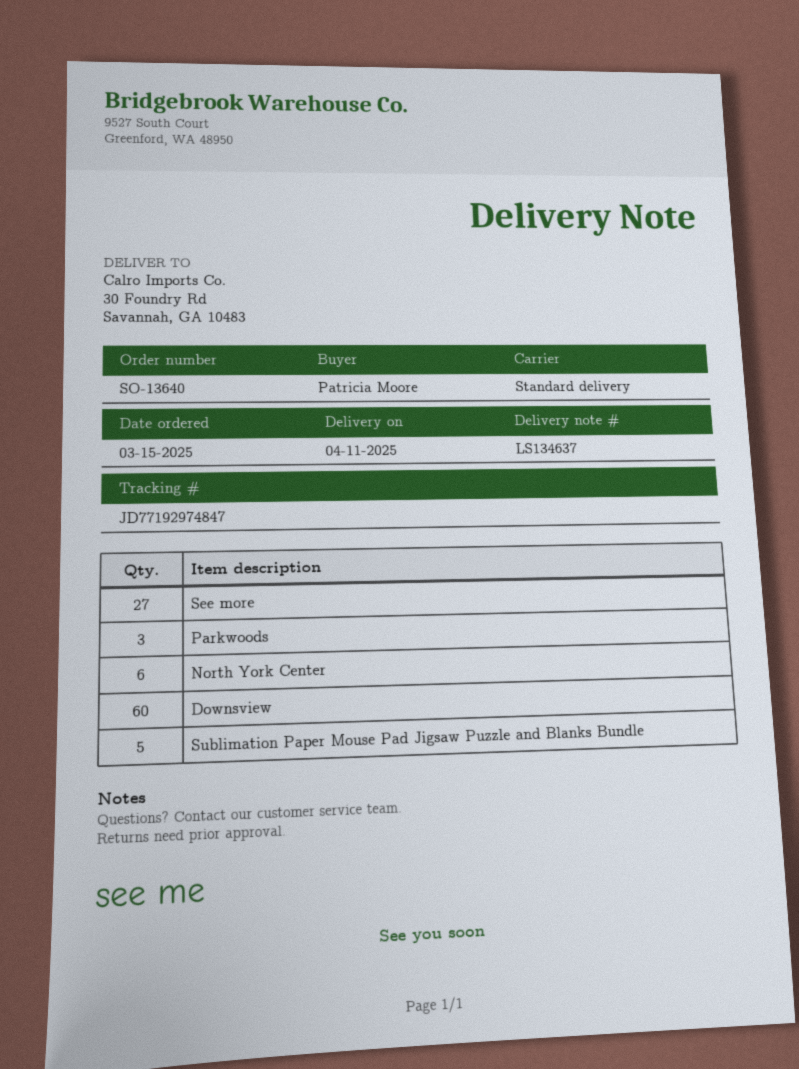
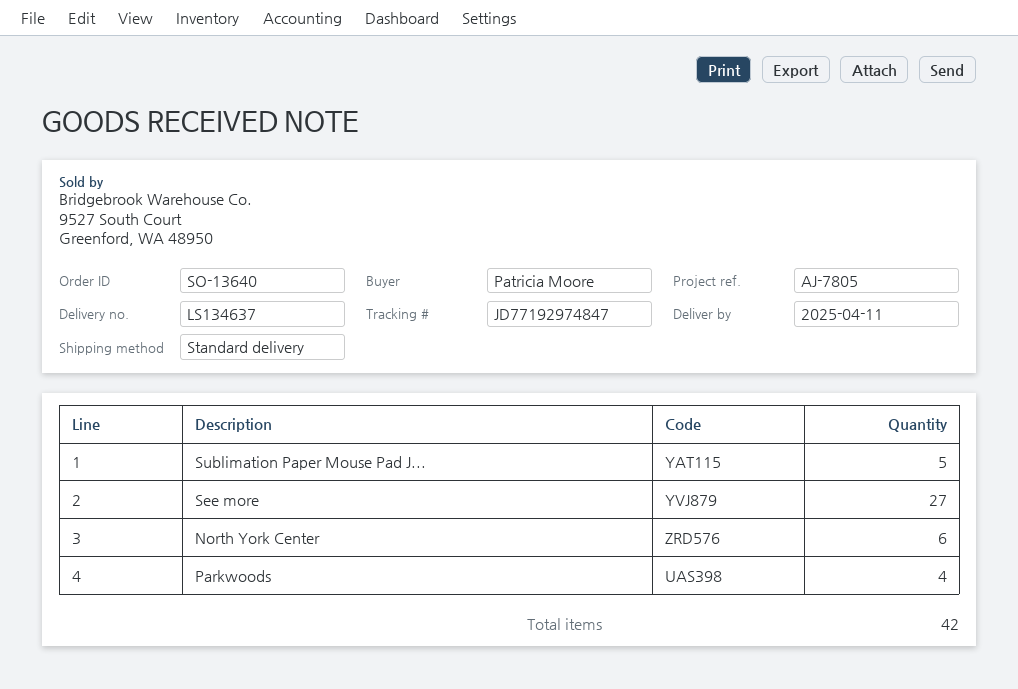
Parkwoods: 3 -> 4
Downsview: 60 -> none

